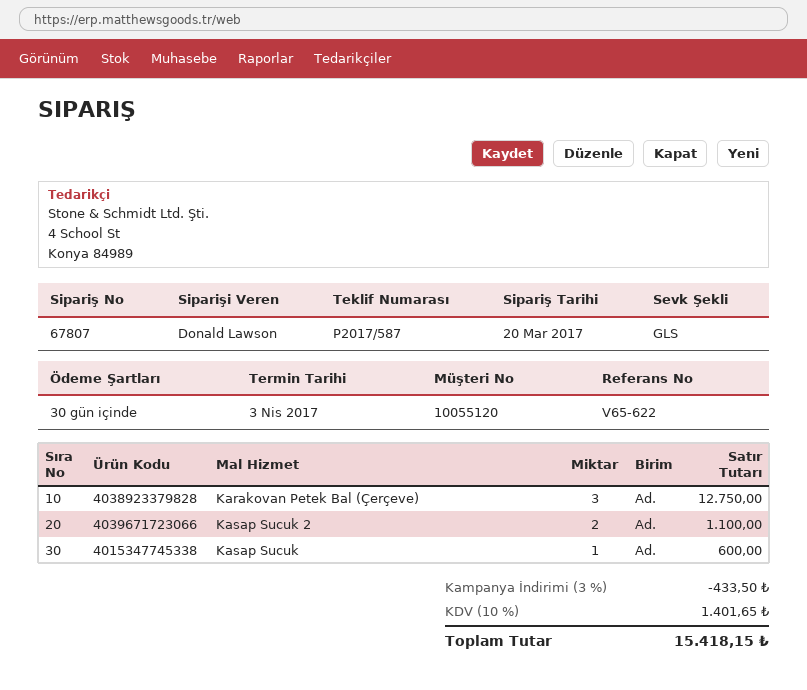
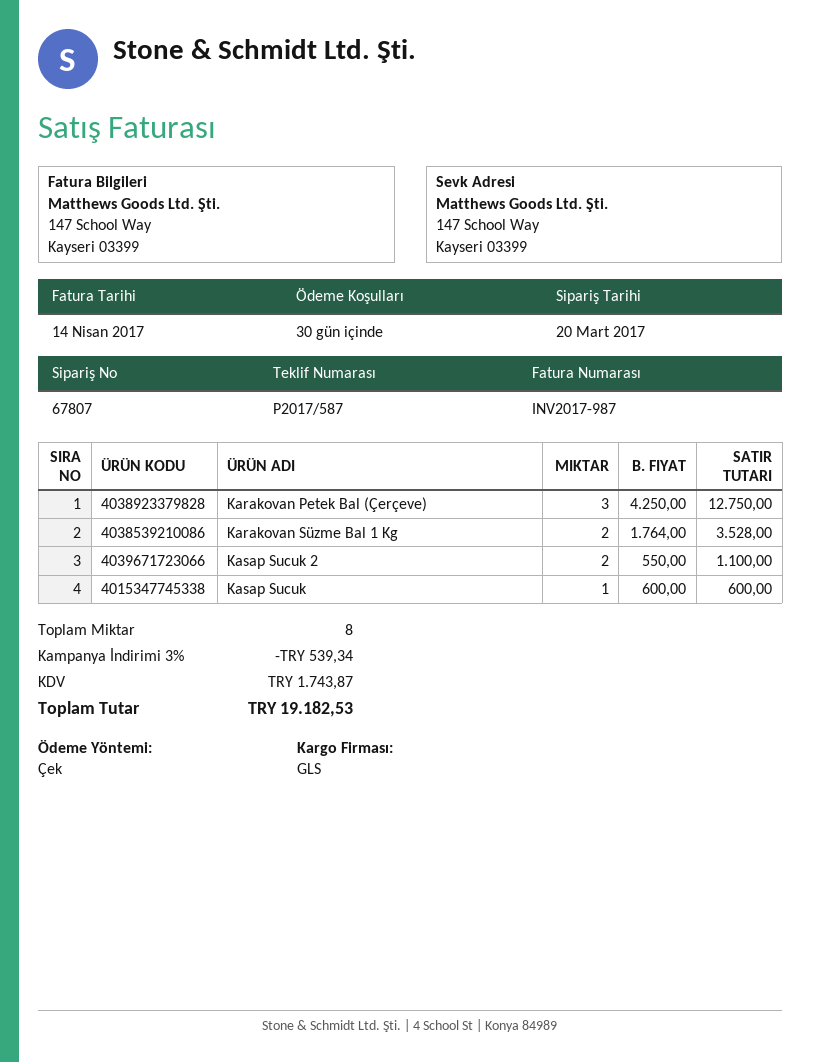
Karakovan Süzme Bal 1 Kg: none -> 2 for 3528.00
discount: 3% = 433.50 -> 3% = 539.34
tax: 1401.65 -> 1743.87
total: 15418.15 -> 19182.53

